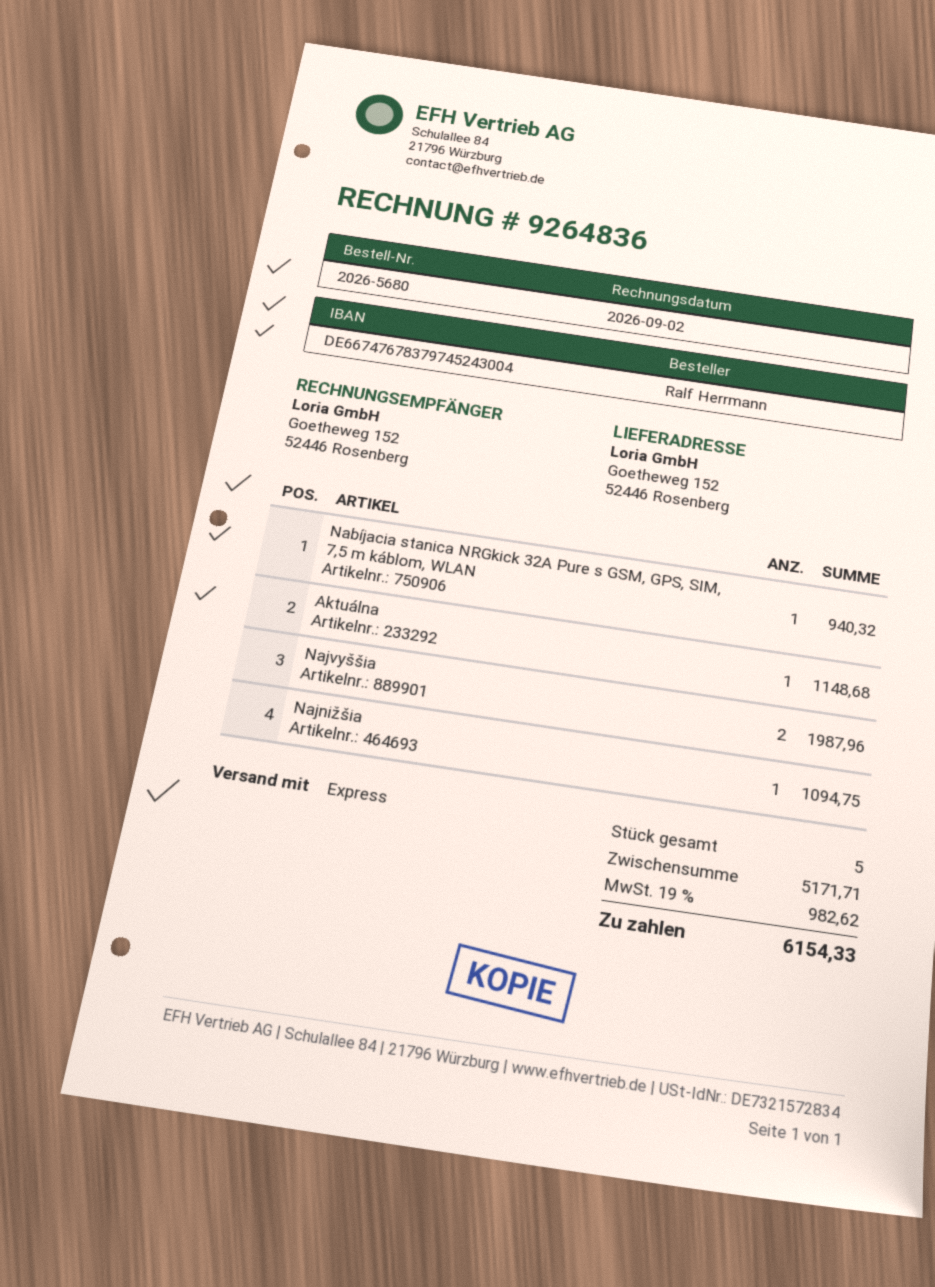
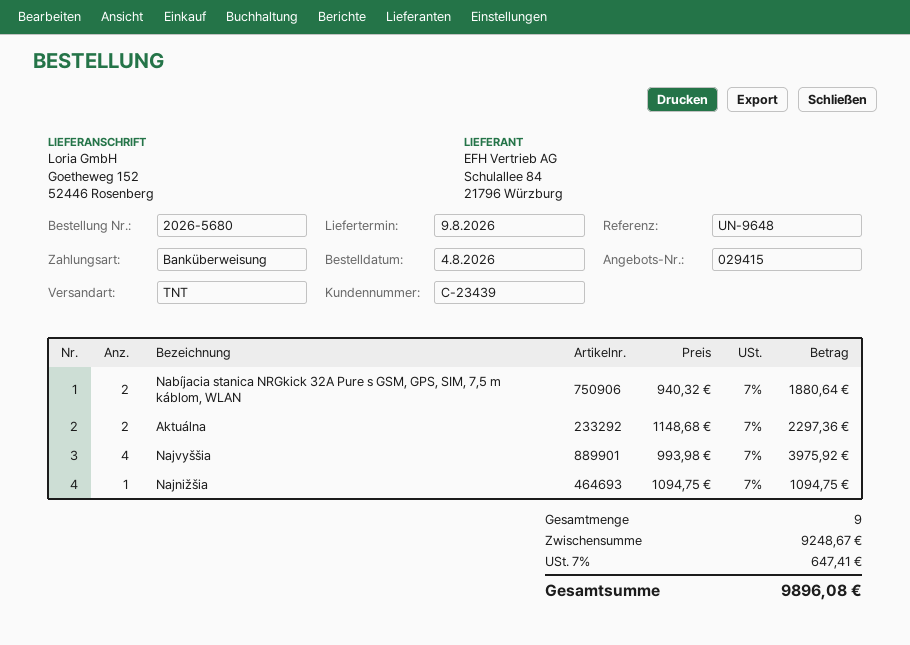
shipping method: express -> TNT
Nabíjacia stanica NRGkick 32A Pure s GSM, GPS, SIM, 7,5 m káblom, WLAN: 1 for 940.32 -> 2 for 1880.64
Aktuálna: 1 for 1148.68 -> 2 for 2297.36
Najvyššia: 2 for 1987.96 -> 4 for 3975.92
total quantity: 5 -> 9
subtotal: 5171.71 -> 9248.67
tax: 19% = 982.62 -> 7% = 647.41
total: 6154.33 -> 9896.08

